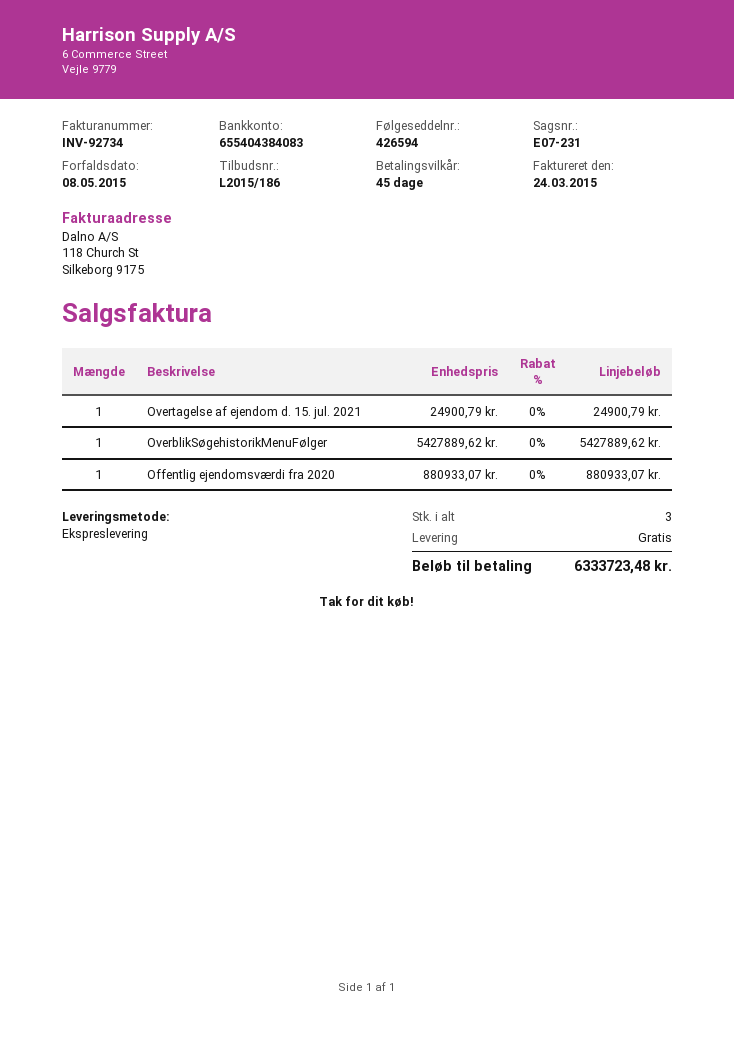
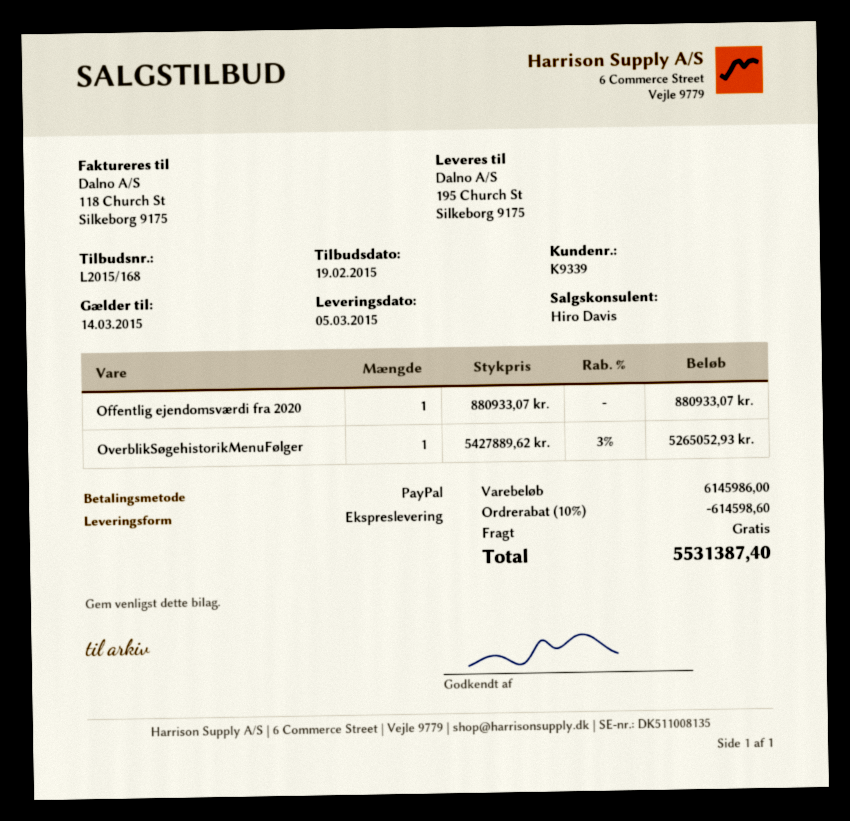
quote number: L2015/186 -> L2015/168
Overtagelse af ejendom d. 15. jul. 2021: 1 x 24900.79 = 24900.79 -> none
OverblikSøgehistorikMenuFølger: 1 x 5427889.62 = 5427889.62 -> 1 x 5427889.62 - 3% = 5265052.93
discount: none -> 10% = 614598.60
total: 6333723.48 -> 5531387.40

